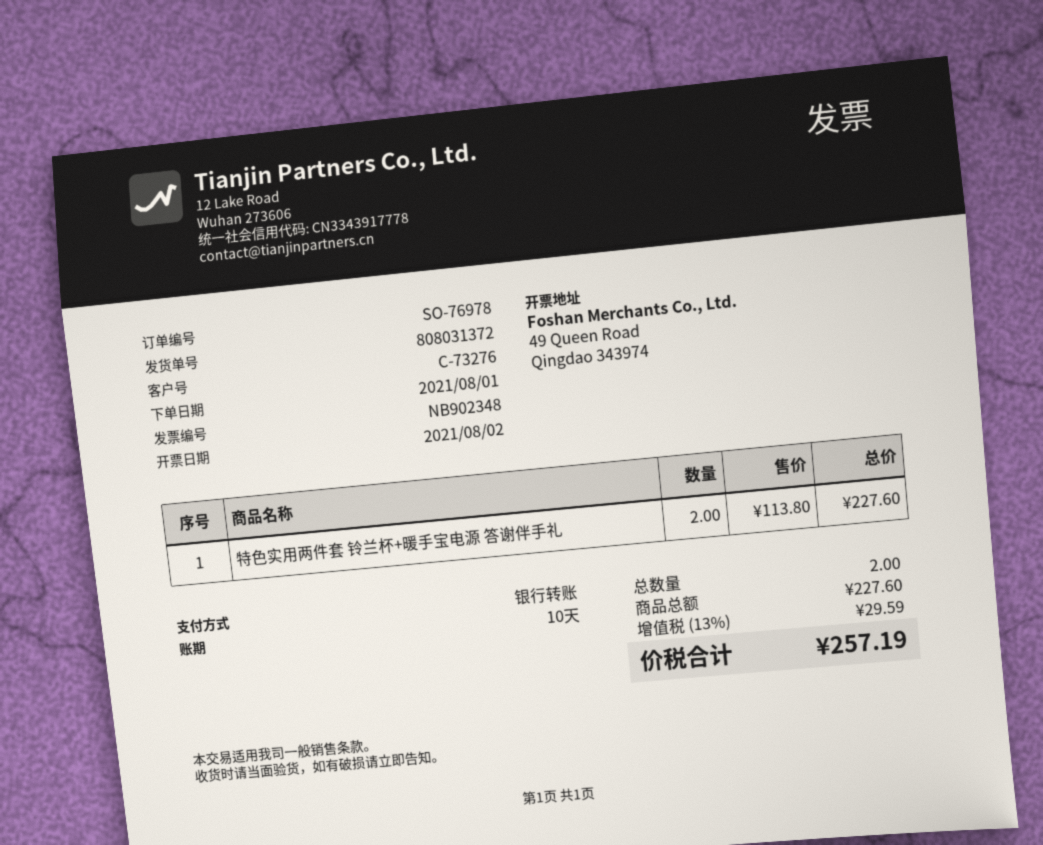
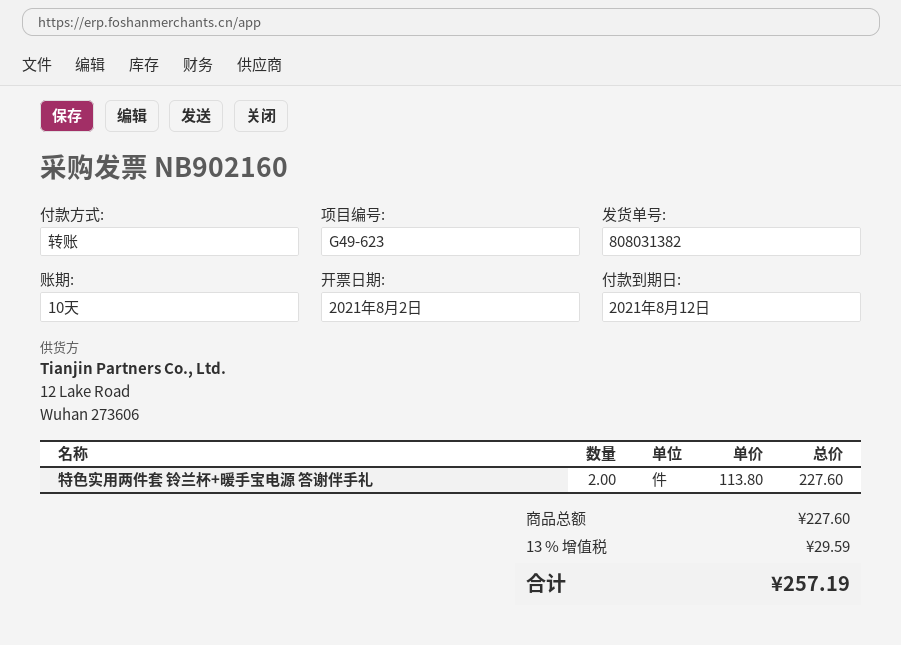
delivery note number: 808031372 -> 808031382
invoice number: NB902348 -> NB902160

